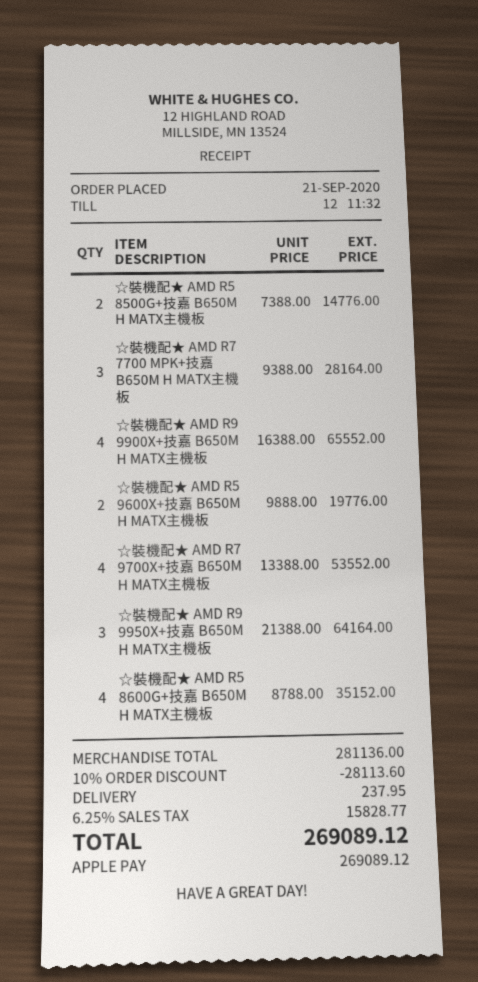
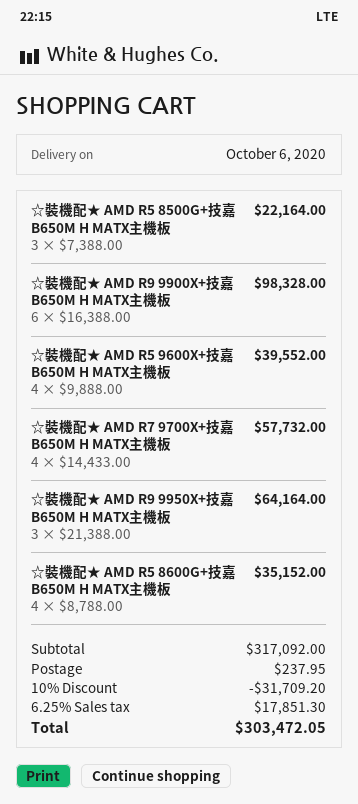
☆裝機配★ AMD R5 8500G+技嘉 B650M H MATX主機板: 2 x 7388.00 = 14776.00 -> 3 x 7388.00 = 22164.00
☆裝機配★ AMD R7 7700 MPK+技嘉 B650M H MATX主機板: 3 x 9388.00 = 28164.00 -> none
☆裝機配★ AMD R9 9900X+技嘉 B650M H MATX主機板: 4 x 16388.00 = 65552.00 -> 6 x 16388.00 = 98328.00
☆裝機配★ AMD R5 9600X+技嘉 B650M H MATX主機板: 2 x 9888.00 = 19776.00 -> 4 x 9888.00 = 39552.00
☆裝機配★ AMD R7 9700X+技嘉 B650M H MATX主機板: 4 x 13388.00 = 53552.00 -> 4 x 14433.00 = 57732.00
subtotal: 281136.00 -> 317092.00
discount: 10% = 28113.60 -> 10% = 31709.20
tax: 6.25% = 15828.77 -> 6.25% = 17851.30
total: 269089.12 -> 303472.05

